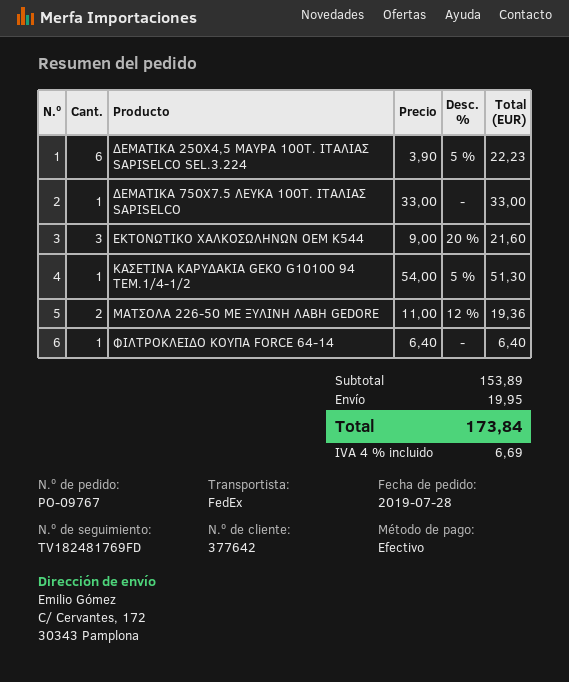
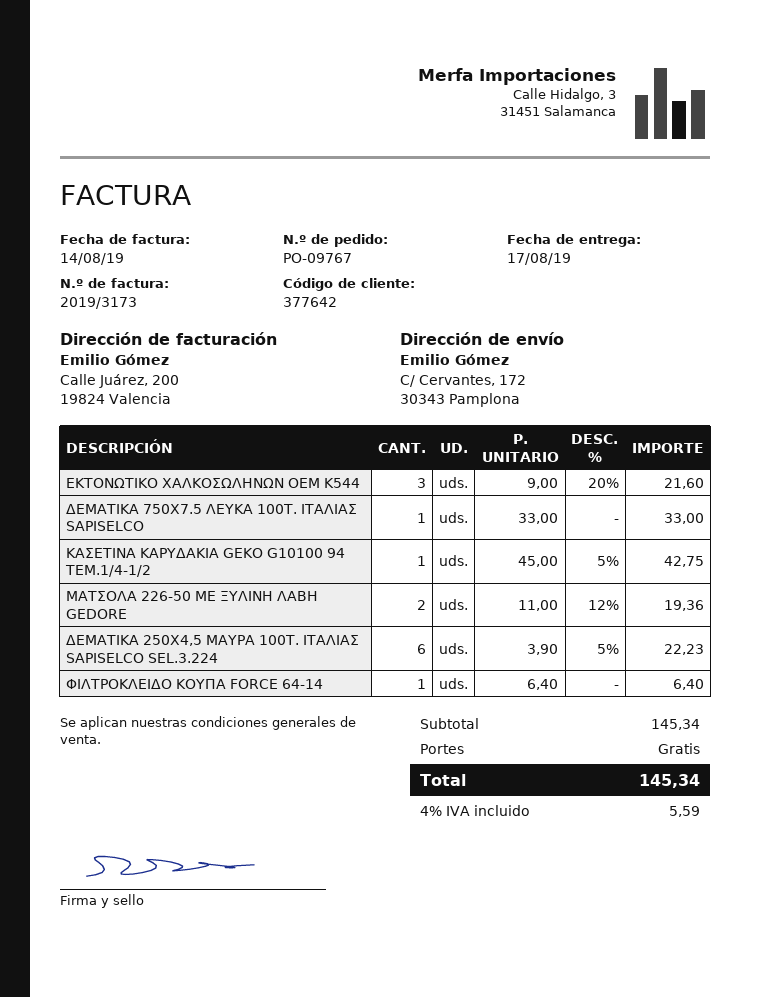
ΚΑΣΕΤΙΝΑ ΚΑΡΥΔΑΚΙΑ GEKO G10100 94 ΤΕΜ.1/4-1/2: 1 x 54.00 - 5% = 51.30 -> 1 x 45.00 - 5% = 42.75
subtotal: 153.89 -> 145.34
shipping: 19.95 -> 0.00
tax: 4% = 6.69 -> 4% = 5.59
total: 173.84 -> 145.34

